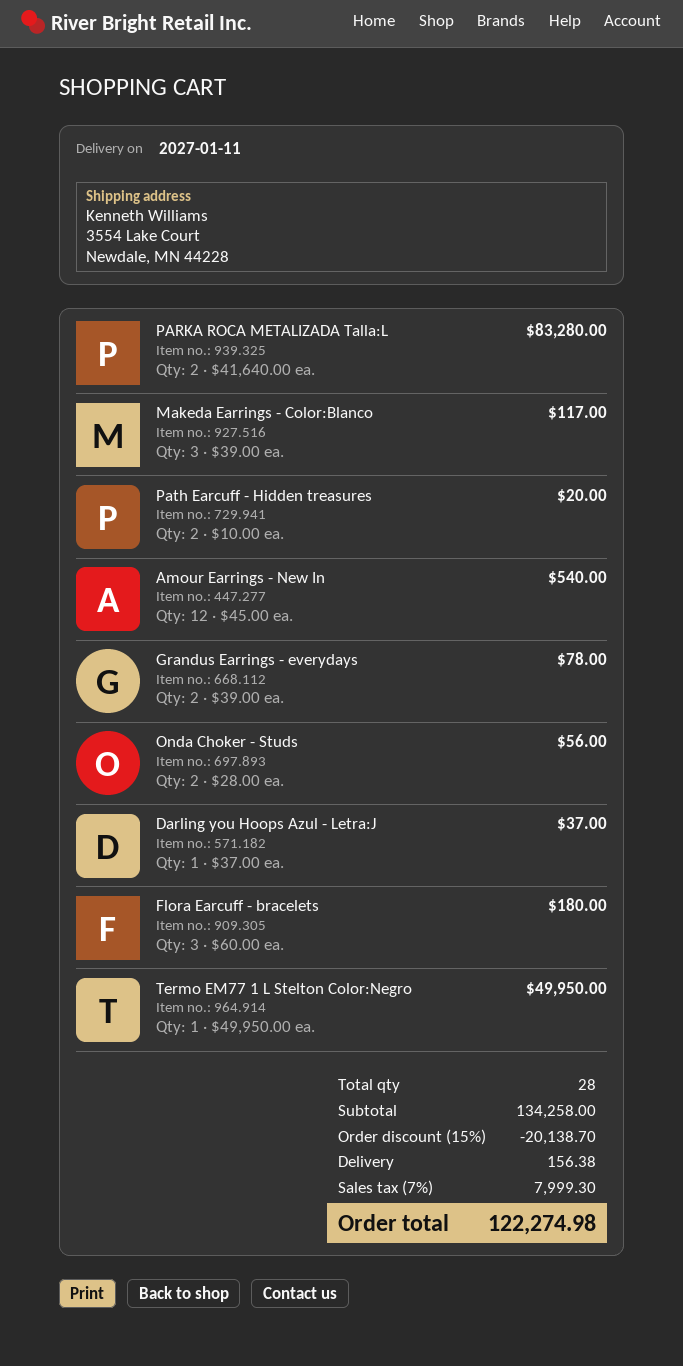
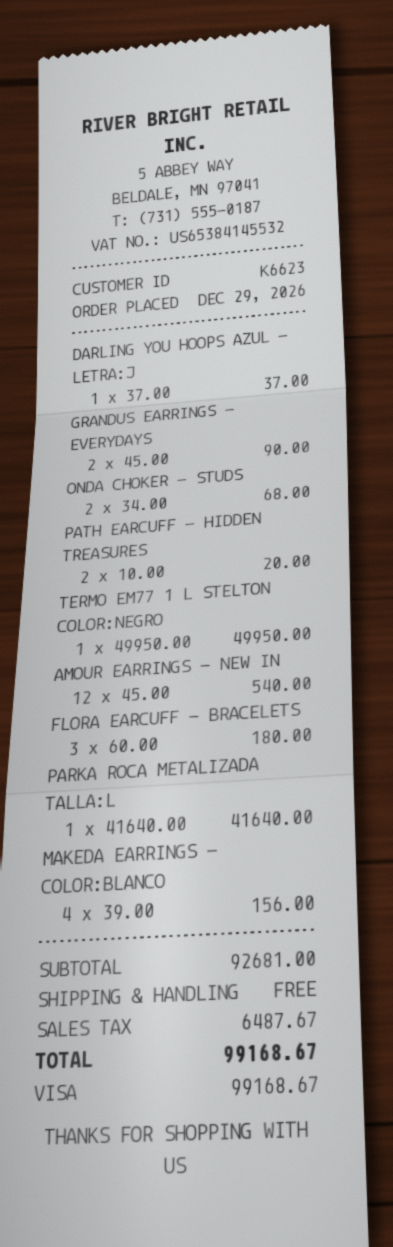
PARKA ROCA METALIZADA Talla:L: 2 x 41640.00 = 83280.00 -> 1 x 41640.00 = 41640.00
Makeda Earrings - Color:Blanco: 3 x 39.00 = 117.00 -> 4 x 39.00 = 156.00
Grandus Earrings - everydays: 2 x 39.00 = 78.00 -> 2 x 45.00 = 90.00
Onda Choker - Studs: 2 x 28.00 = 56.00 -> 2 x 34.00 = 68.00
subtotal: 134258.00 -> 92681.00
discount: 15% = 20138.70 -> none
shipping: 156.38 -> 0.00
tax: 7999.30 -> 6487.67
total: 122274.98 -> 99168.67

